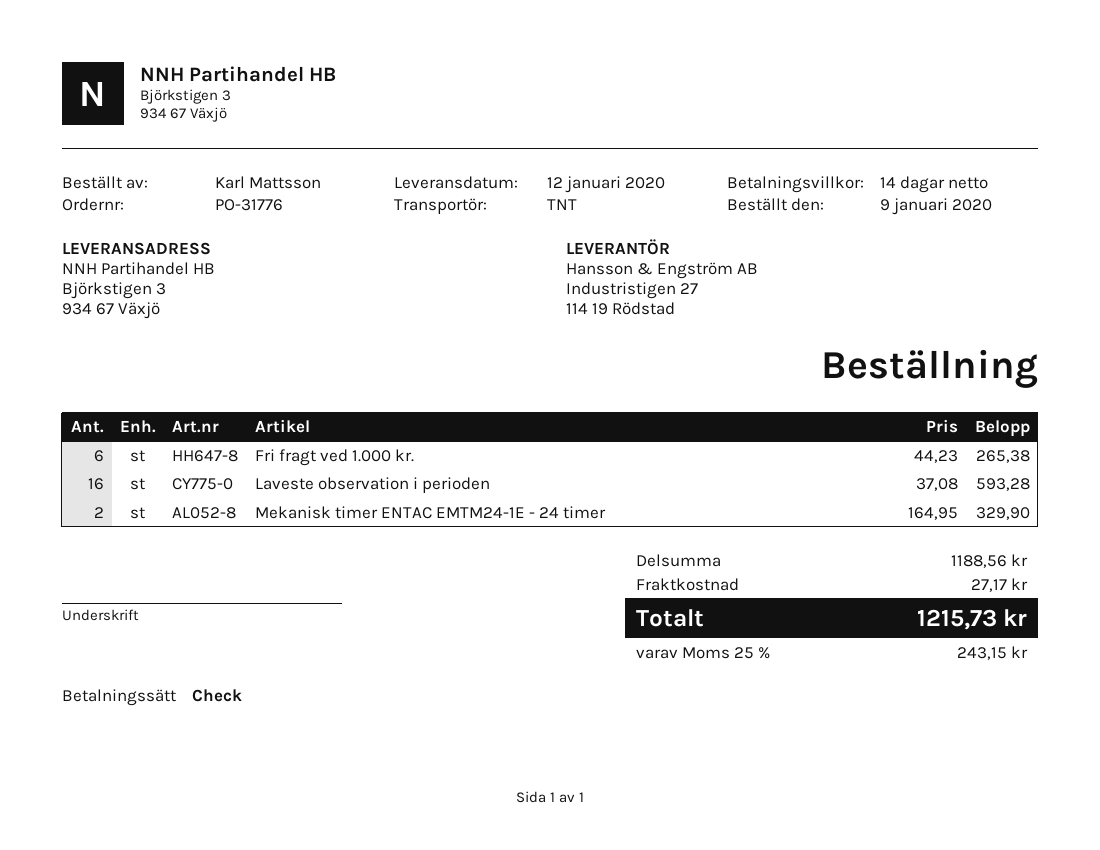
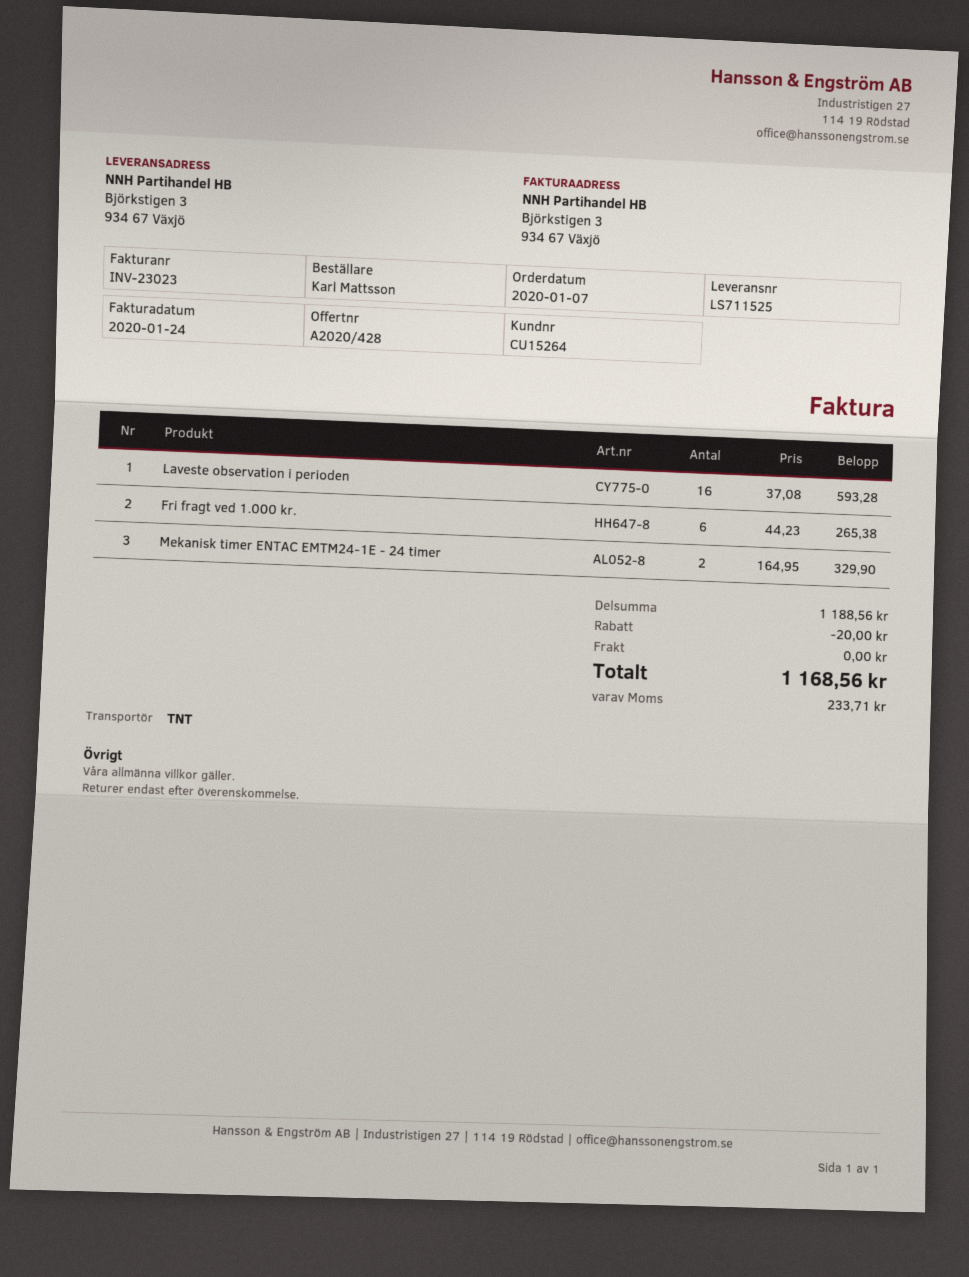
order date: 2020-01-09 -> 2020-01-07
discount: none -> 20.00
shipping: 27.17 -> 0.00
tax: 243.15 -> 233.71
total: 1215.73 -> 1168.56

